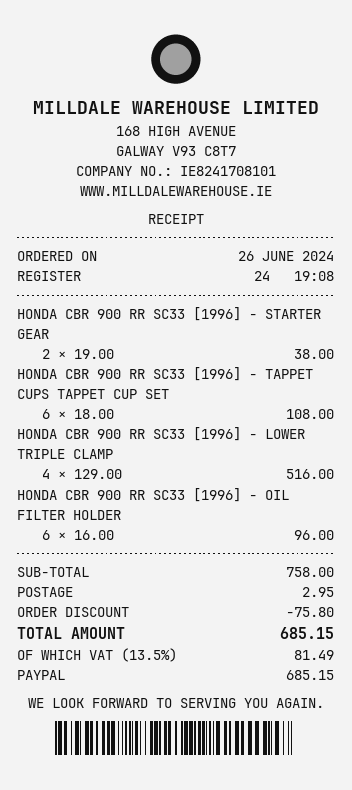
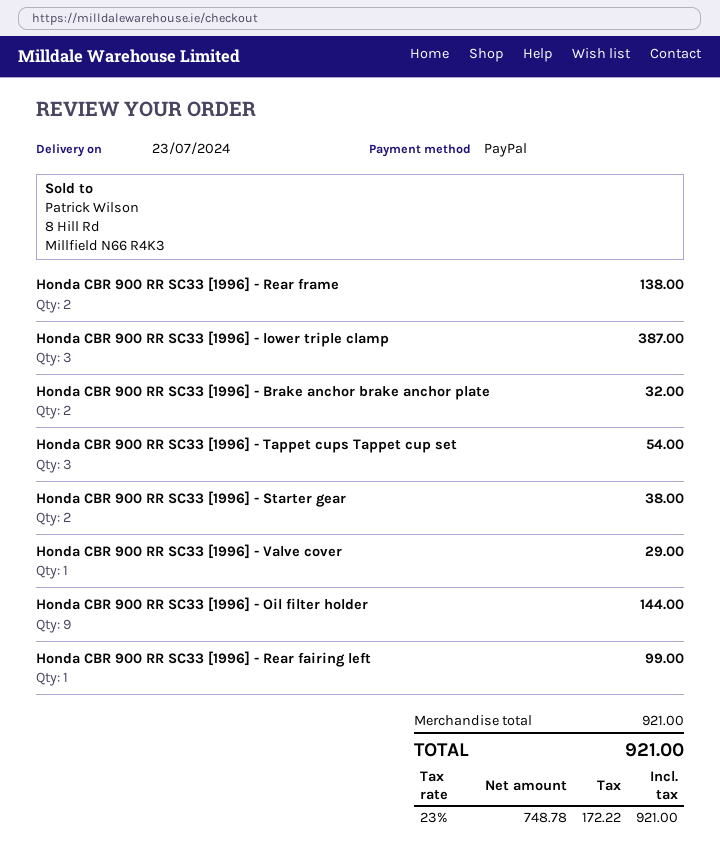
HONDA CBR 900 RR SC33 [1996] - TAPPET CUPS TAPPET CUP SET: 6 for 108.00 -> 3 for 54.00
HONDA CBR 900 RR SC33 [1996] - LOWER TRIPLE CLAMP: 4 for 516.00 -> 3 for 387.00
HONDA CBR 900 RR SC33 [1996] - OIL FILTER HOLDER: 6 for 96.00 -> 9 for 144.00
Honda CBR 900 RR SC33 [1996] - Rear frame: none -> 2 for 138.00
Honda CBR 900 RR SC33 [1996] - Brake anchor brake anchor plate: none -> 2 for 32.00
Honda CBR 900 RR SC33 [1996] - Valve cover: none -> 1 for 29.00
Honda CBR 900 RR SC33 [1996] - Rear fairing left: none -> 1 for 99.00
subtotal: 758.00 -> 921.00
discount: 75.80 -> none
shipping: 2.95 -> none
tax: 13.5% = 81.49 -> 23% = 172.22
total: 685.15 -> 921.00

